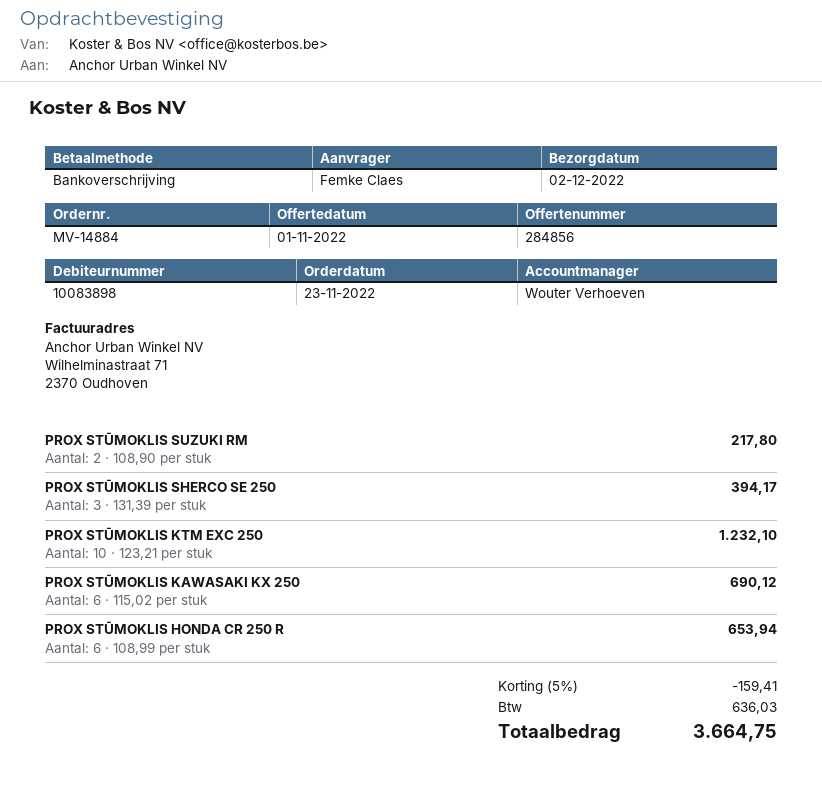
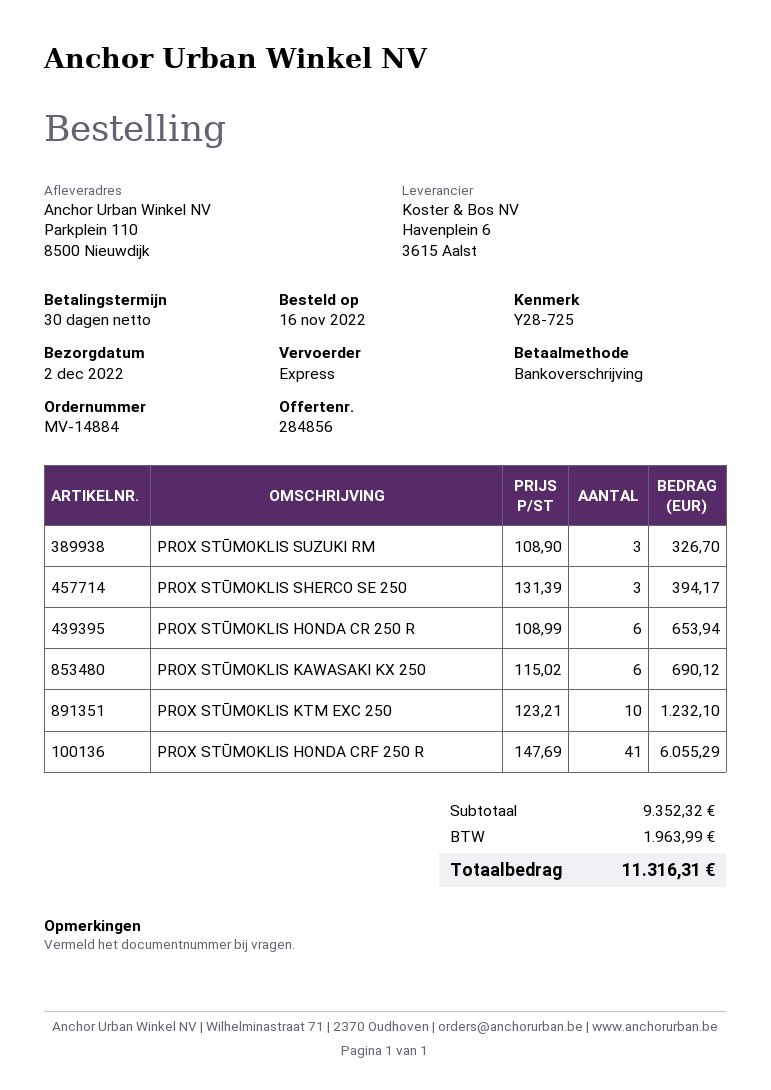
order date: 2022-11-23 -> 2022-11-16
PROX STŪMOKLIS SUZUKI RM: 2 x 108.90 = 217.80 -> 3 x 108.90 = 326.70
PROX STŪMOKLIS HONDA CRF 250 R: none -> 41 x 147.69 = 6055.29
discount: 5% = 159.41 -> none
tax: 636.03 -> 1963.99
total: 3664.75 -> 11316.31

